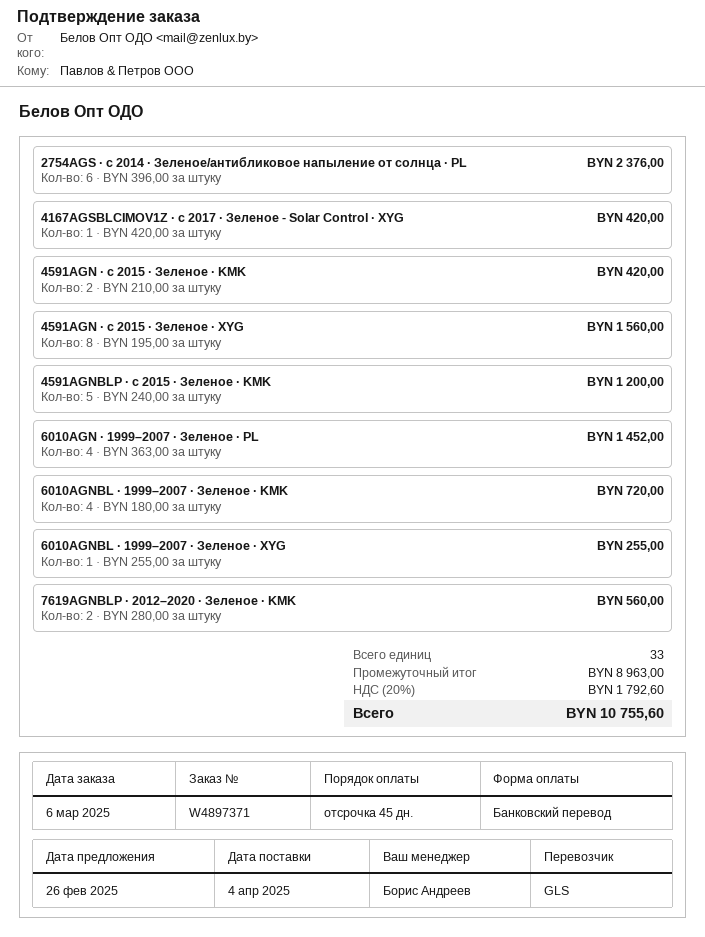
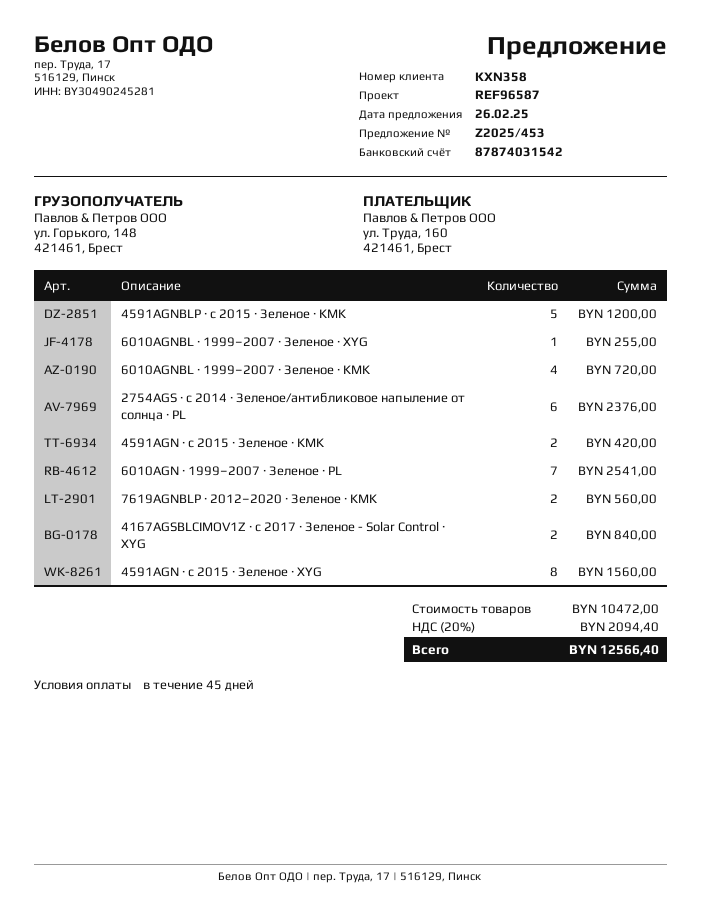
4167AGSBLCIMOV1Z · с 2017 · Зеленое - Solar Control · XYG: 1 for 420.00 -> 2 for 840.00
6010AGN · 1999–2007 · Зеленое · PL: 4 for 1452.00 -> 7 for 2541.00
subtotal: 8963.00 -> 10472.00
tax: 20% = 1792.60 -> 20% = 2094.40
total: 10755.60 -> 12566.40

